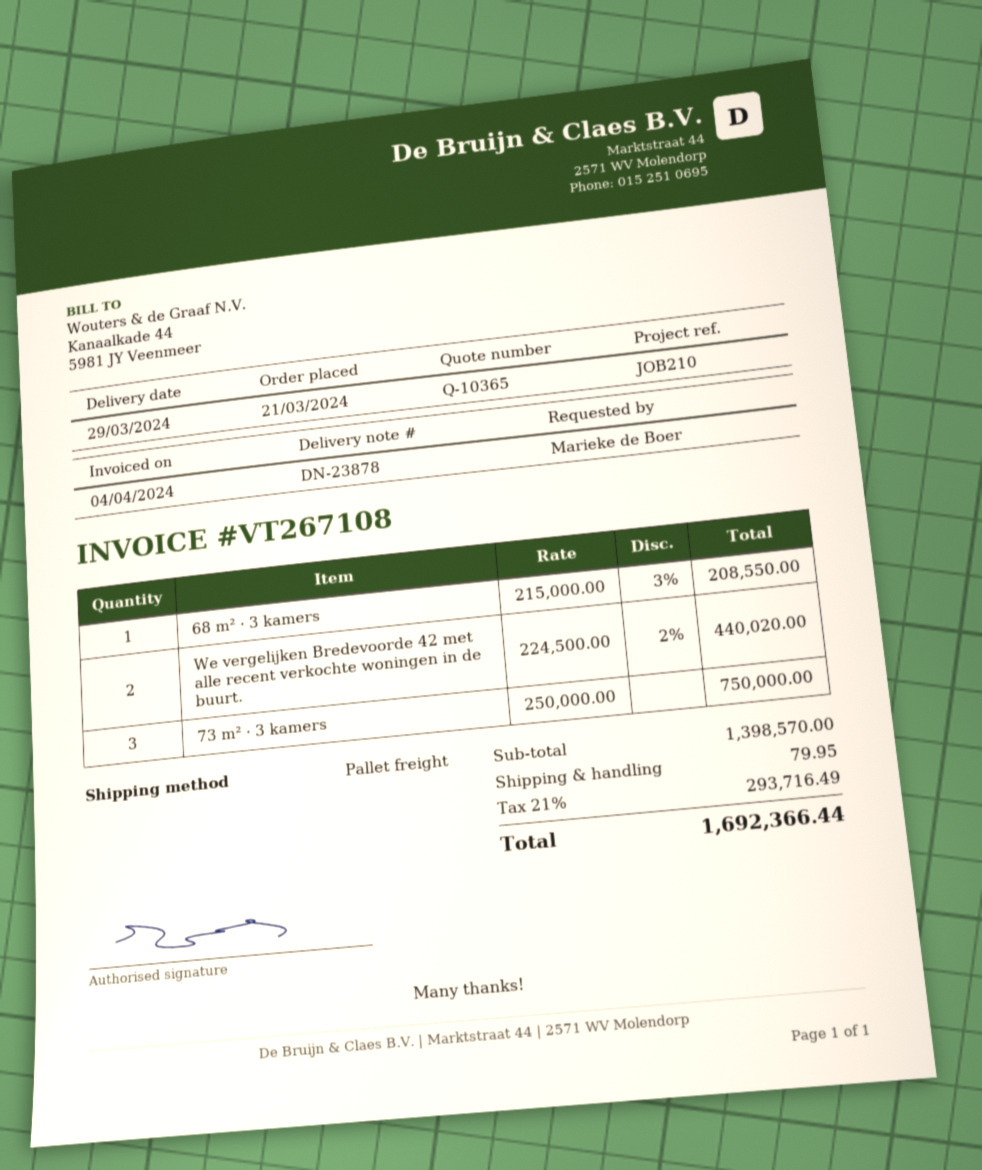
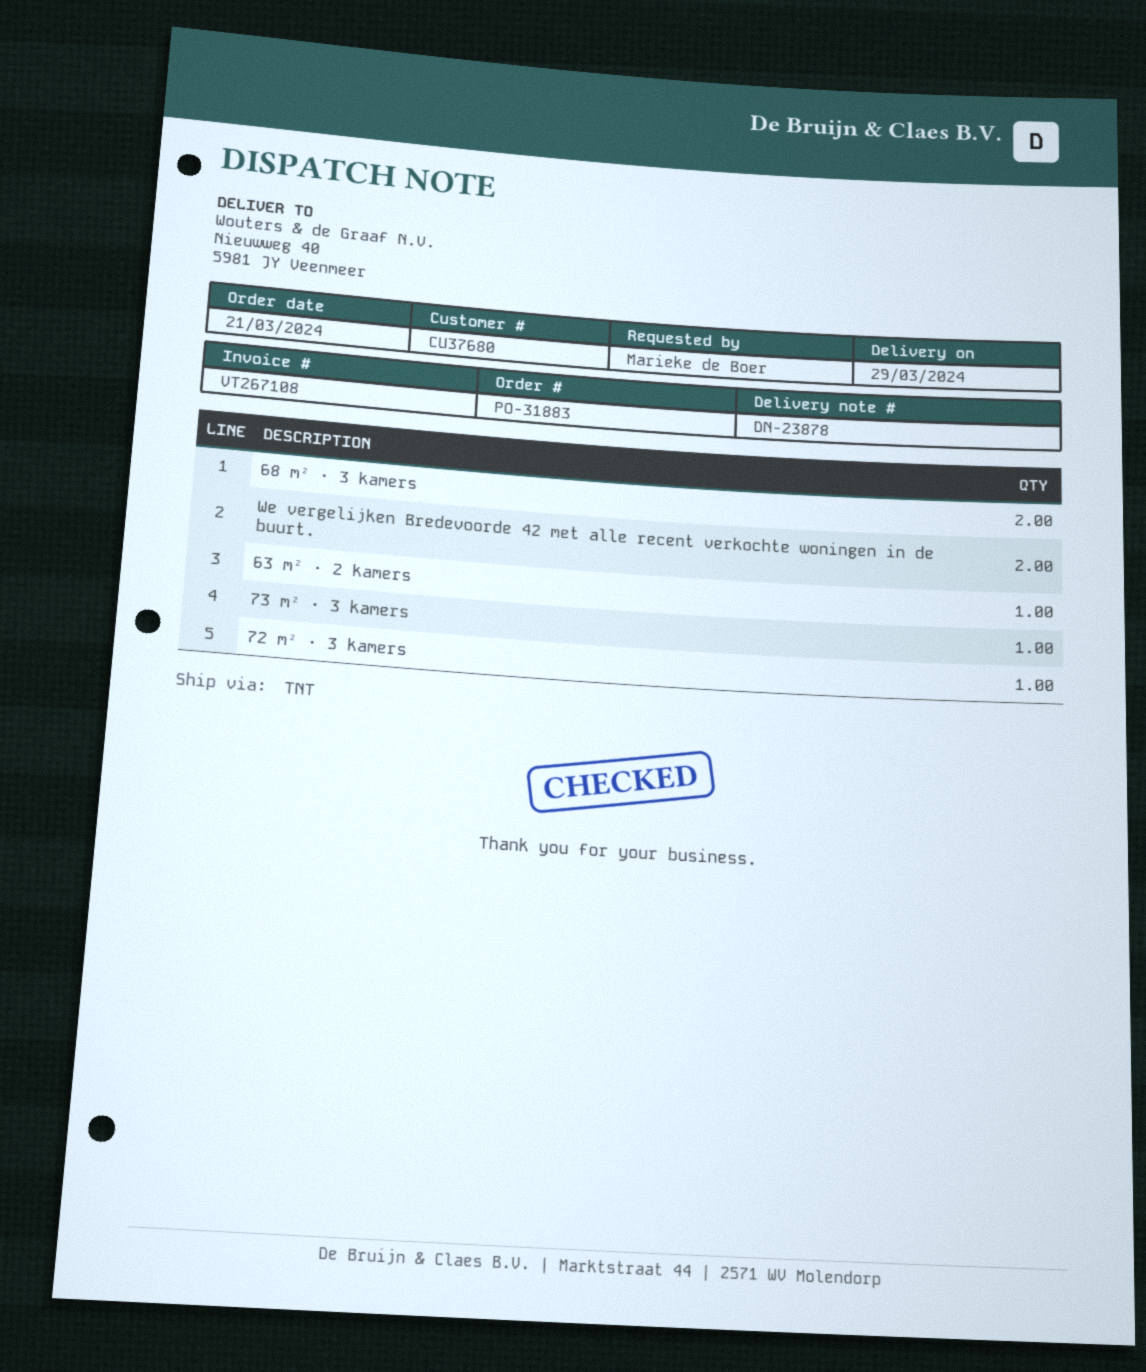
shipping method: pallet freight -> TNT
68 m² · 3 kamers: 1 -> 2
73 m² · 3 kamers: 3 -> 1
63 m² · 2 kamers: none -> 1
72 m² · 3 kamers: none -> 1

